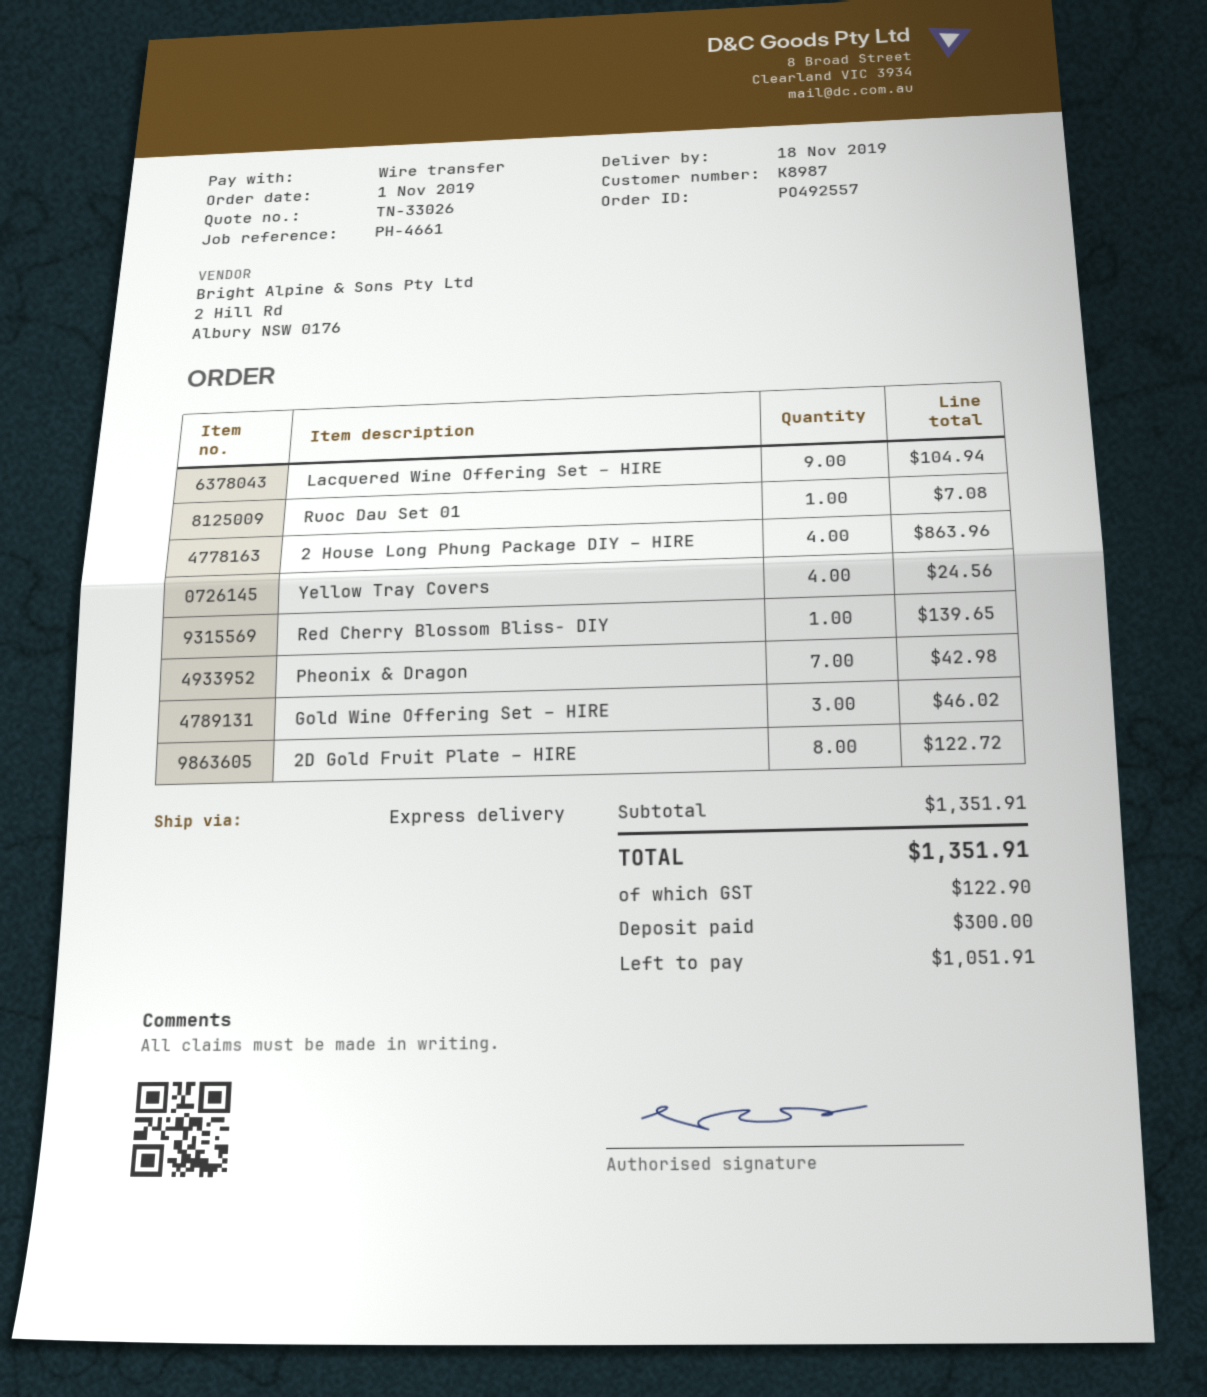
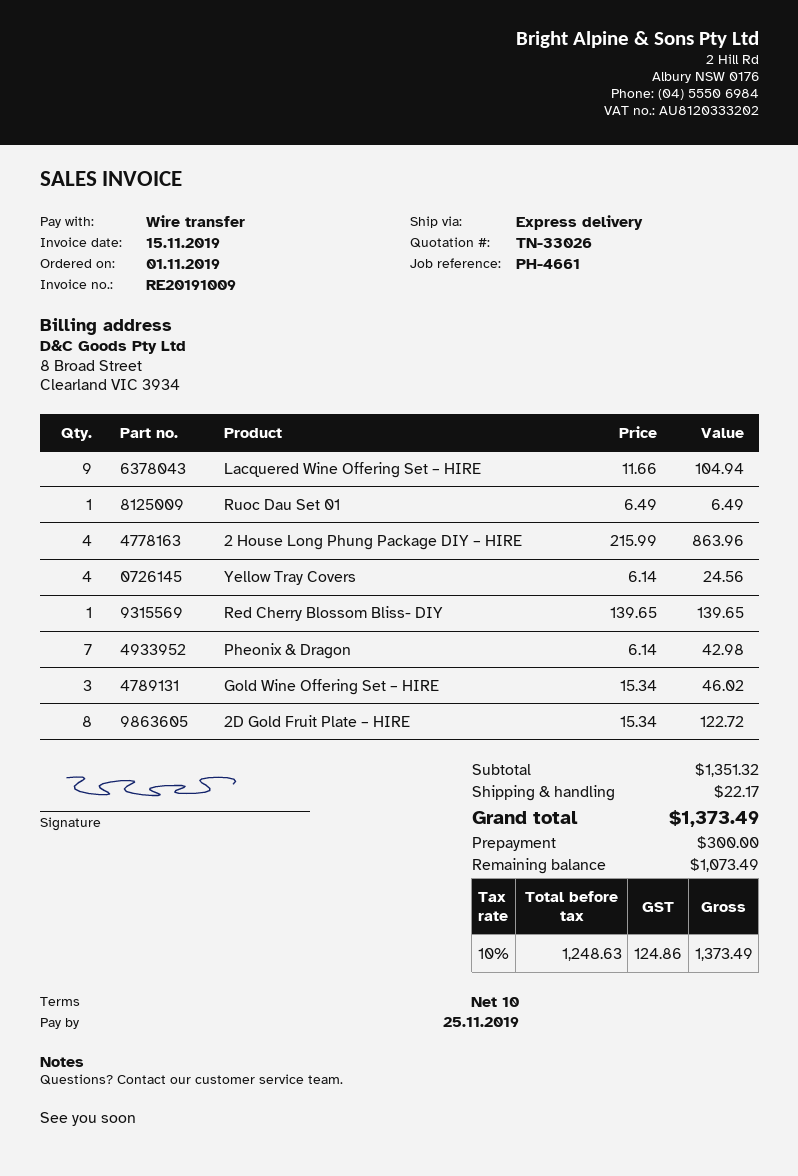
Ruoc Dau Set 01: 1 for 7.08 -> 1 for 6.49
subtotal: 1351.91 -> 1351.32
shipping: none -> 22.17
tax: 122.90 -> 124.86
total: 1351.91 -> 1373.49
balance: 1051.91 -> 1073.49

